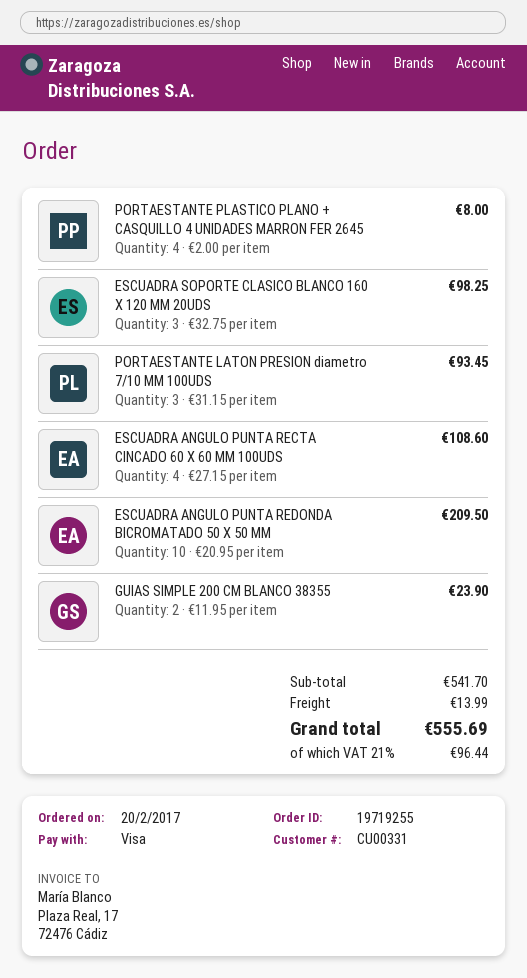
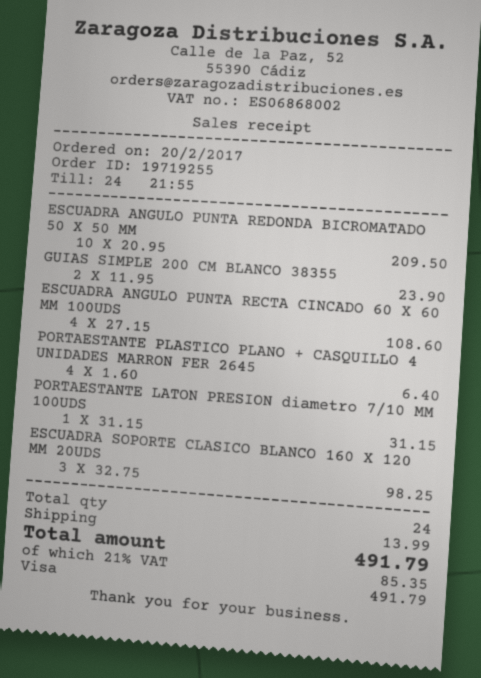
PORTAESTANTE PLASTICO PLANO + CASQUILLO 4 UNIDADES MARRON FER 2645: 4 x 2.00 = 8.00 -> 4 x 1.60 = 6.40
PORTAESTANTE LATON PRESION diametro 7/10 MM 100UDS: 3 x 31.15 = 93.45 -> 1 x 31.15 = 31.15
tax: 21% = 96.44 -> 21% = 85.35
total: 555.69 -> 491.79

